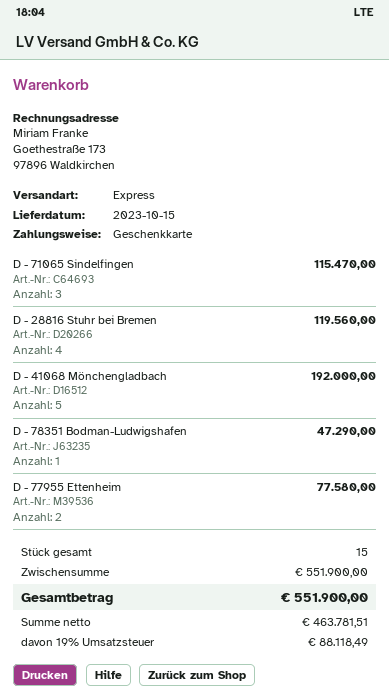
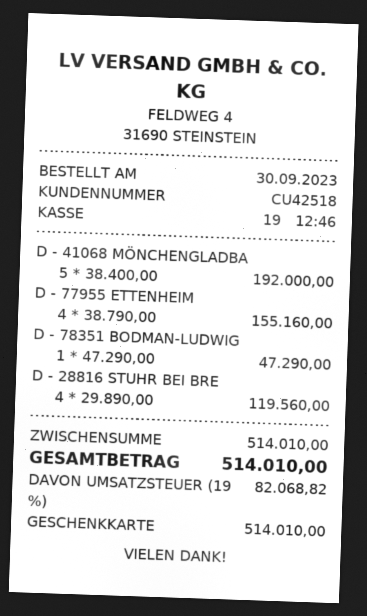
D - 71065 Sindelfingen: 3 for 115470.00 -> none
D - 77955 Ettenheim: 2 for 77580.00 -> 4 for 155160.00
subtotal: 551900.00 -> 514010.00
tax: 19% = 88118.49 -> 19% = 82068.82
total: 551900.00 -> 514010.00

